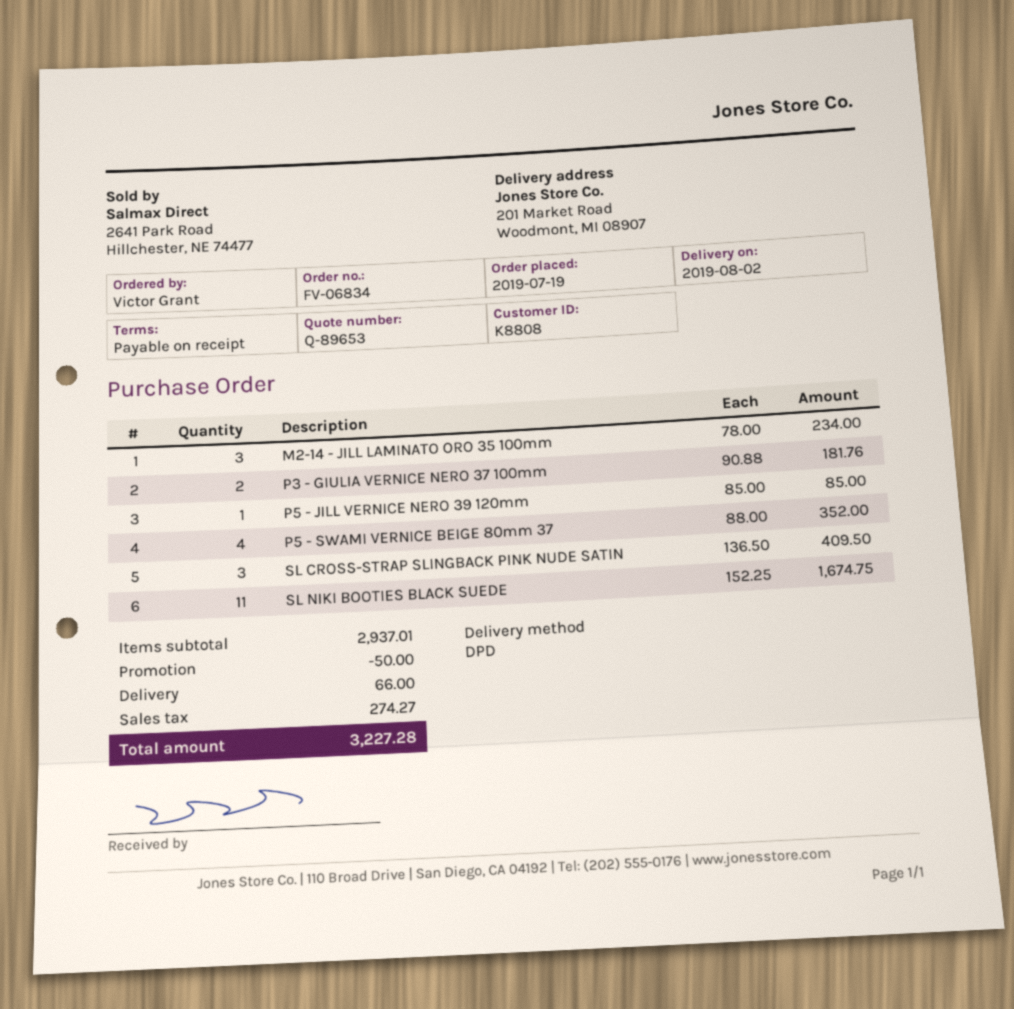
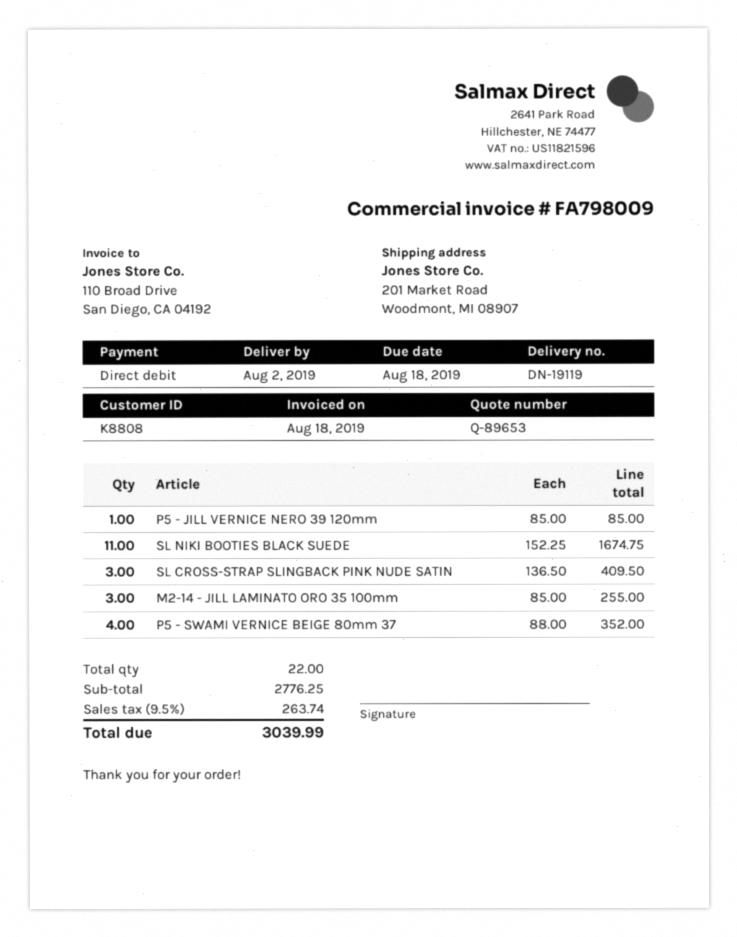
M2-14 - JILL LAMINATO ORO 35 100mm: 3 x 78.00 = 234.00 -> 3 x 85.00 = 255.00
P3 - GIULIA VERNICE NERO 37 100mm: 2 x 90.88 = 181.76 -> none
subtotal: 2937.01 -> 2776.25
discount: 50.00 -> none
shipping: 66.00 -> none
tax: 274.27 -> 263.74
total: 3227.28 -> 3039.99

